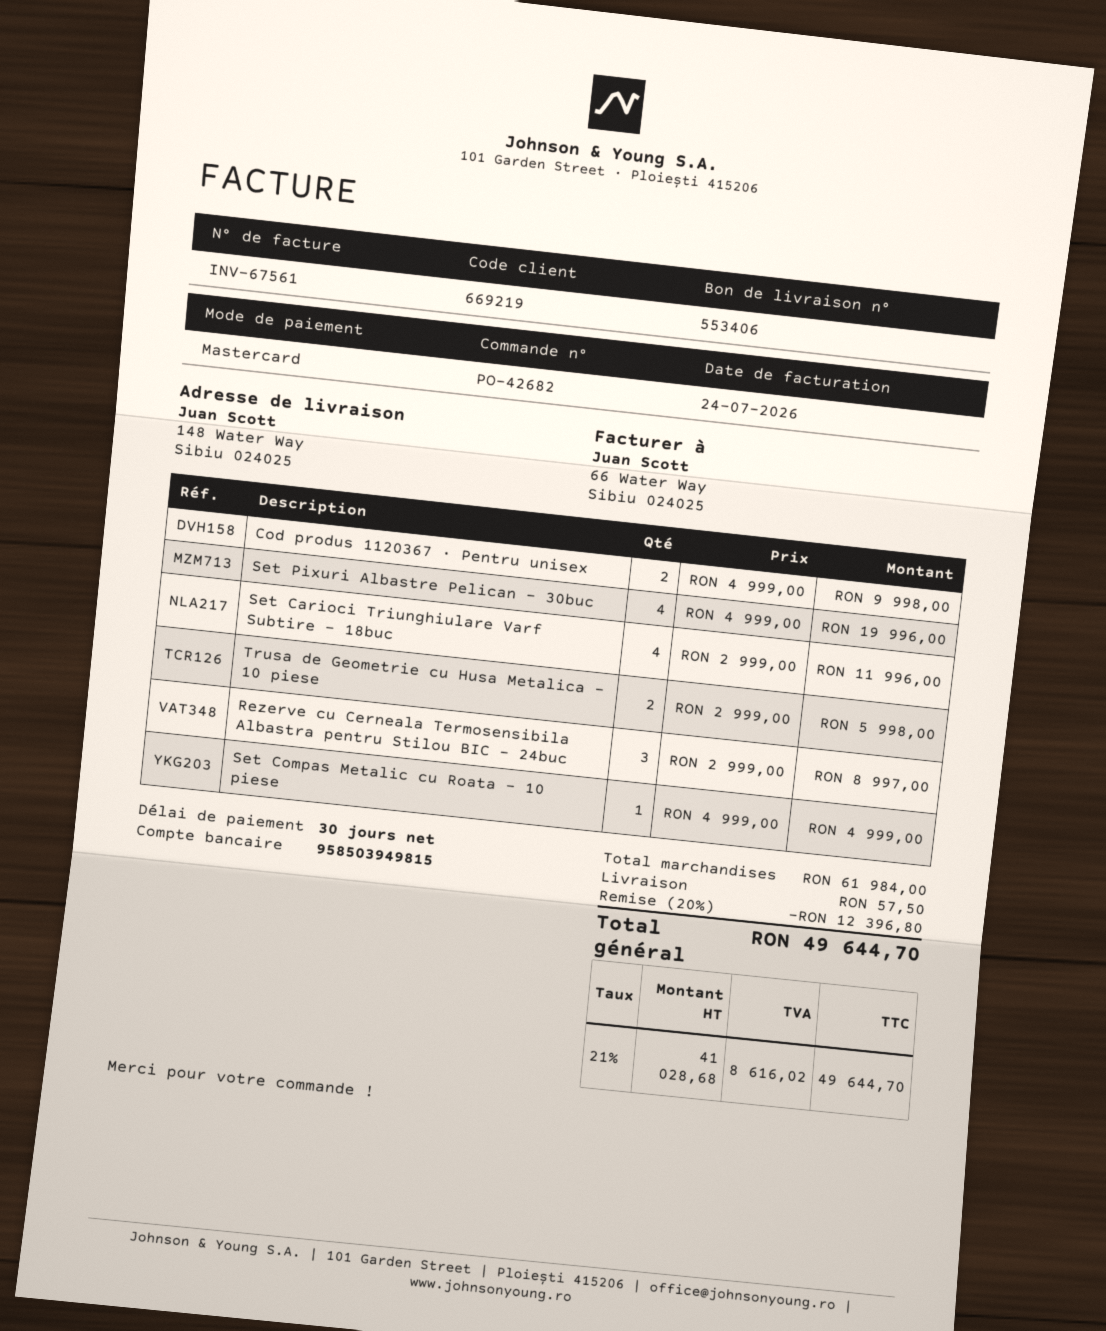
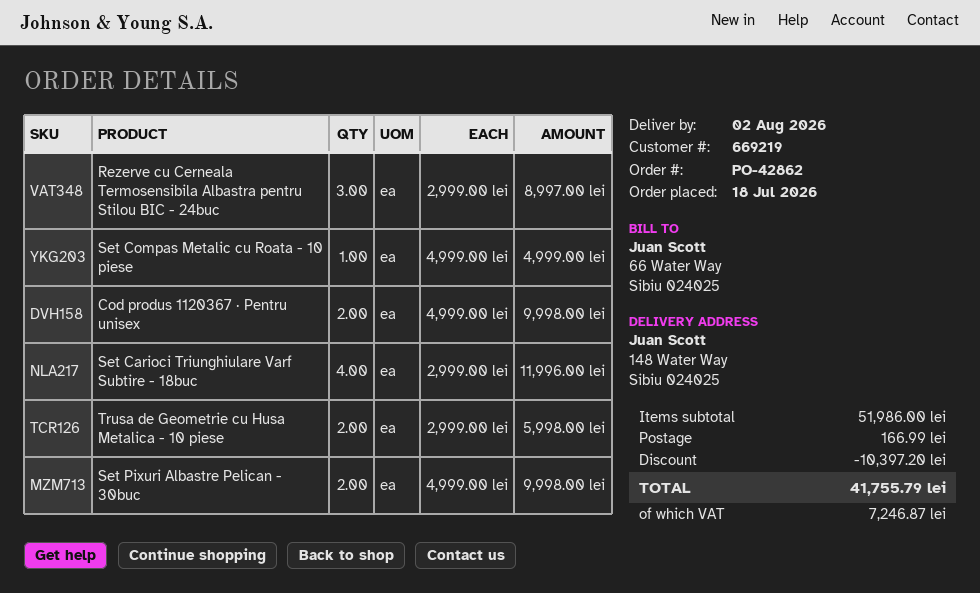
order number: PO-42682 -> PO-42862
Set Pixuri Albastre Pelican - 30buc: 4 x 4999.00 = 19996.00 -> 2 x 4999.00 = 9998.00
subtotal: 61984.00 -> 51986.00
discount: 12396.80 -> 10397.20
shipping: 57.50 -> 166.99
tax: 8616.02 -> 7246.87
total: 49644.70 -> 41755.79

